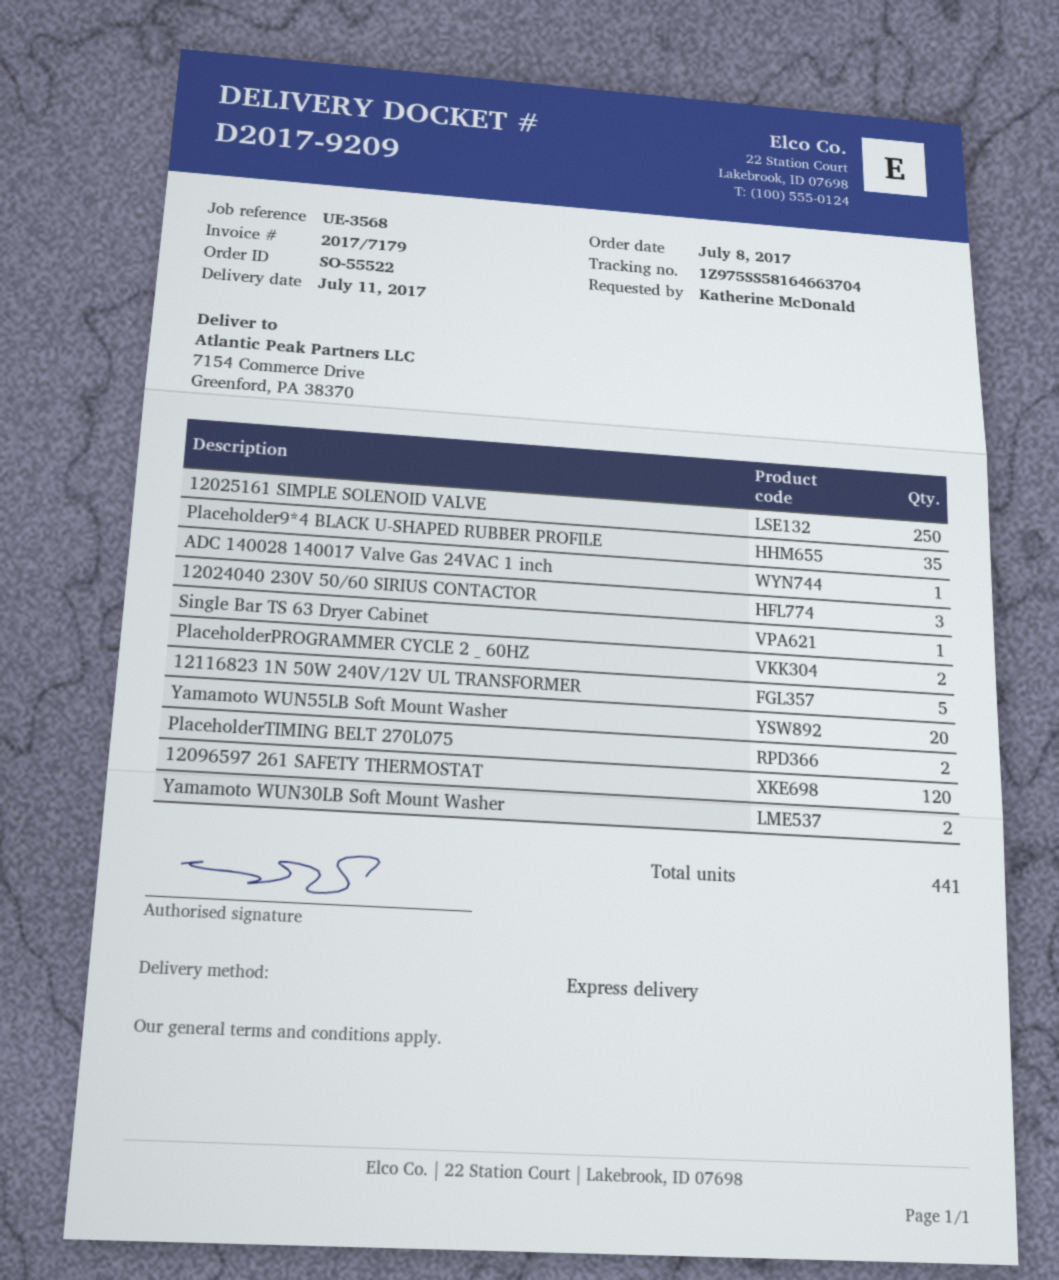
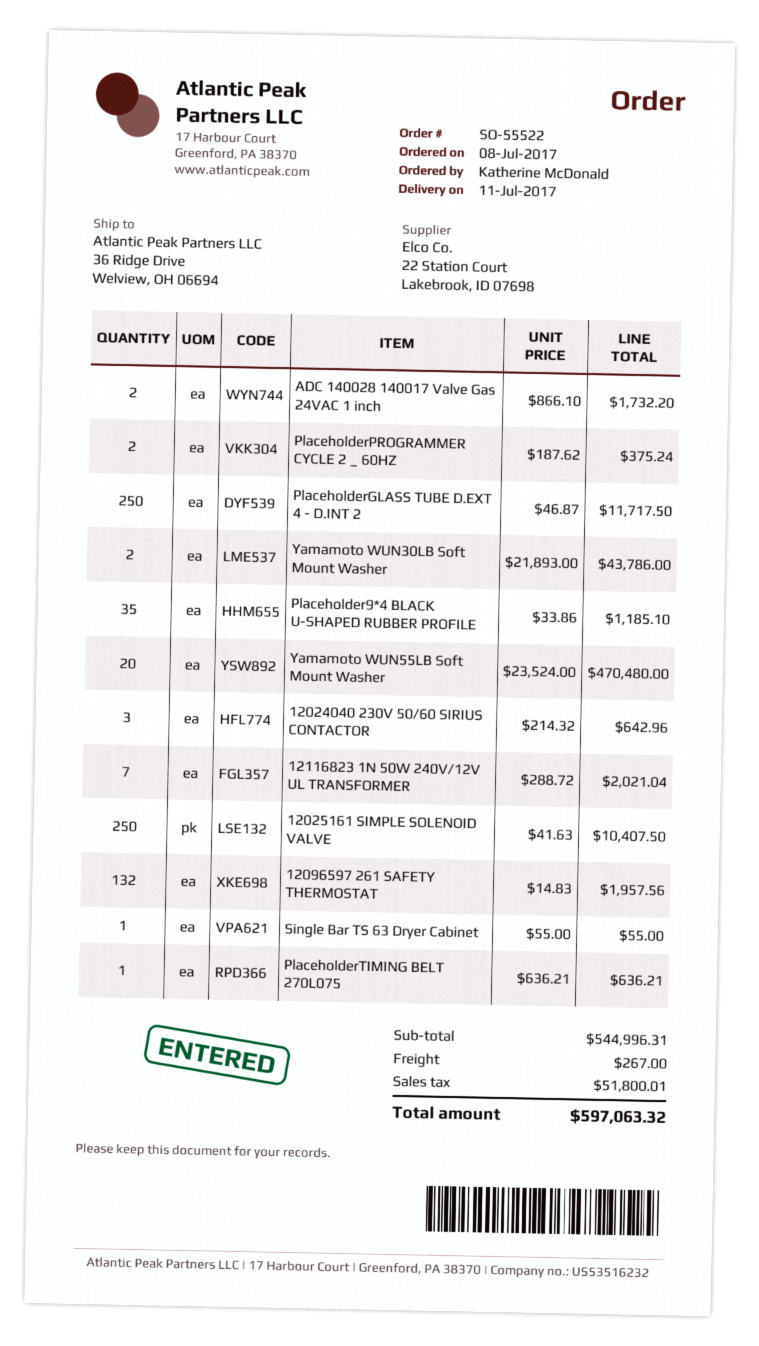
ship to: 7154 Commerce Drive, Greenford, PA 38370 -> 36 Ridge Drive, Welview, OH 06694
ADC 140028 140017 Valve Gas 24VAC 1 inch: 1 -> 2
12116823 1N 50W 240V/12V UL TRANSFORMER: 5 -> 7
PlaceholderTIMING BELT 270L075: 2 -> 1
12096597 261 SAFETY THERMOSTAT: 120 -> 132
PlaceholderGLASS TUBE D.EXT 4 - D.INT 2: none -> 250

